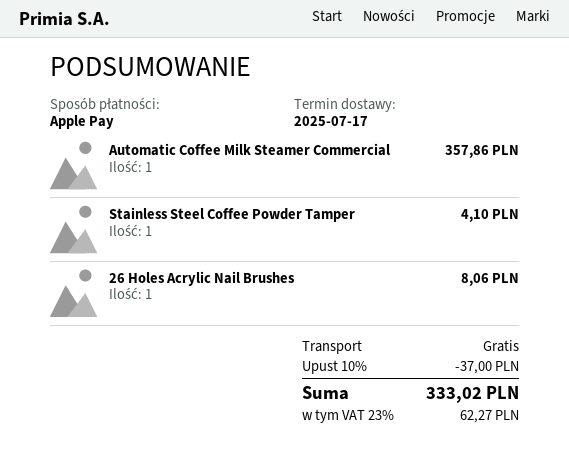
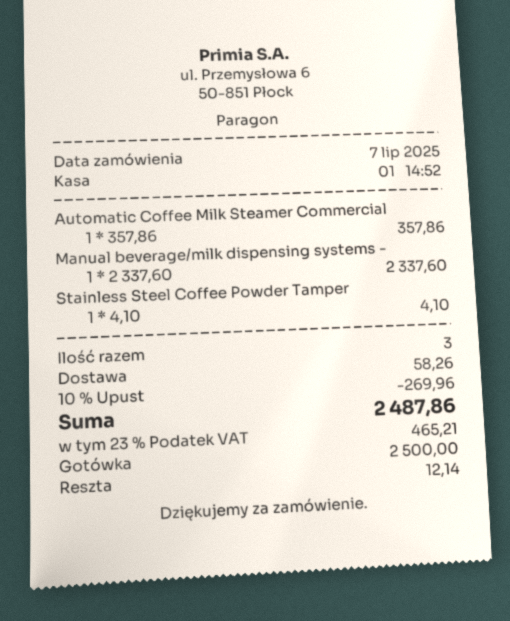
payment method: Apple Pay -> cash
26 Holes Acrylic Nail Brushes: 1 for 8.06 -> none
Manual beverage/milk dispensing systems -: none -> 1 for 2337.60
discount: 10% = 37.00 -> 10% = 269.96
shipping: 0.00 -> 58.26
tax: 23% = 62.27 -> 23% = 465.21
total: 333.02 -> 2487.86

